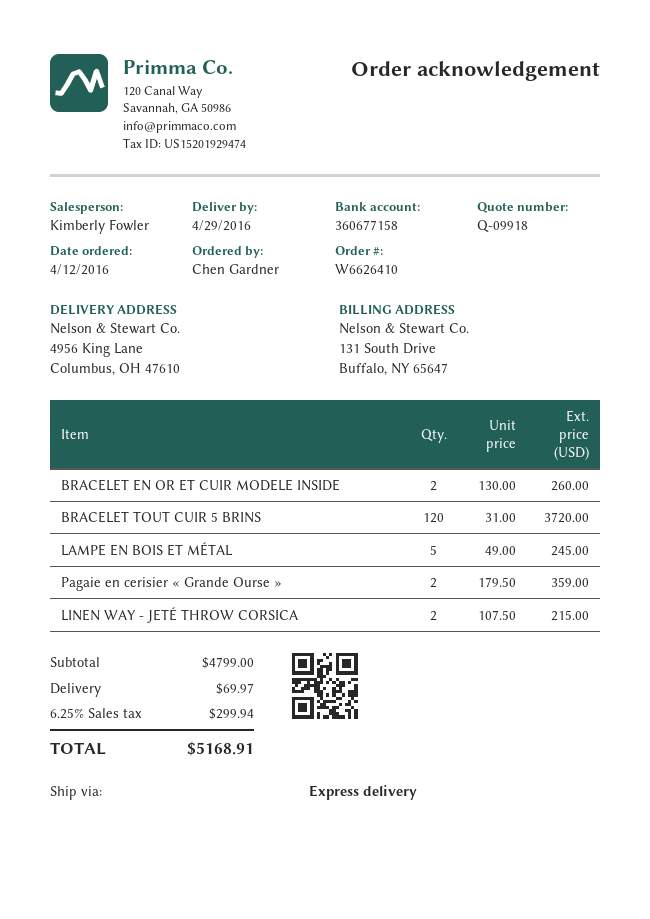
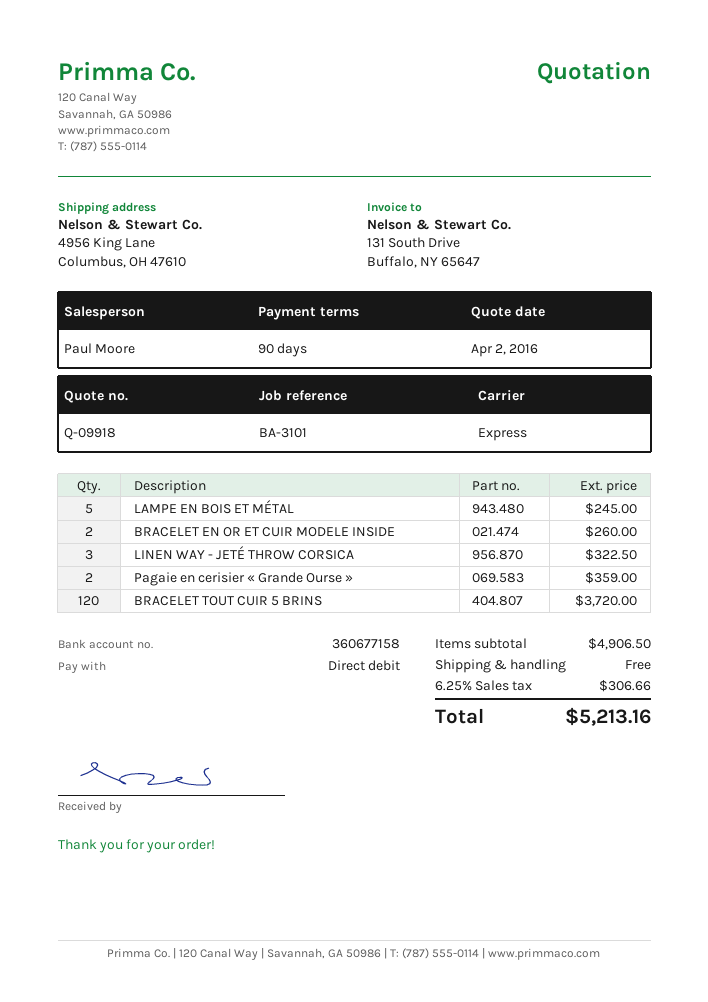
sales rep: Kimberly Fowler -> Paul Moore
LINEN WAY - JETÉ THROW CORSICA: 2 for 215.00 -> 3 for 322.50
subtotal: 4799.00 -> 4906.50
shipping: 69.97 -> 0.00
tax: 6.25% = 299.94 -> 6.25% = 306.66
total: 5168.91 -> 5213.16

